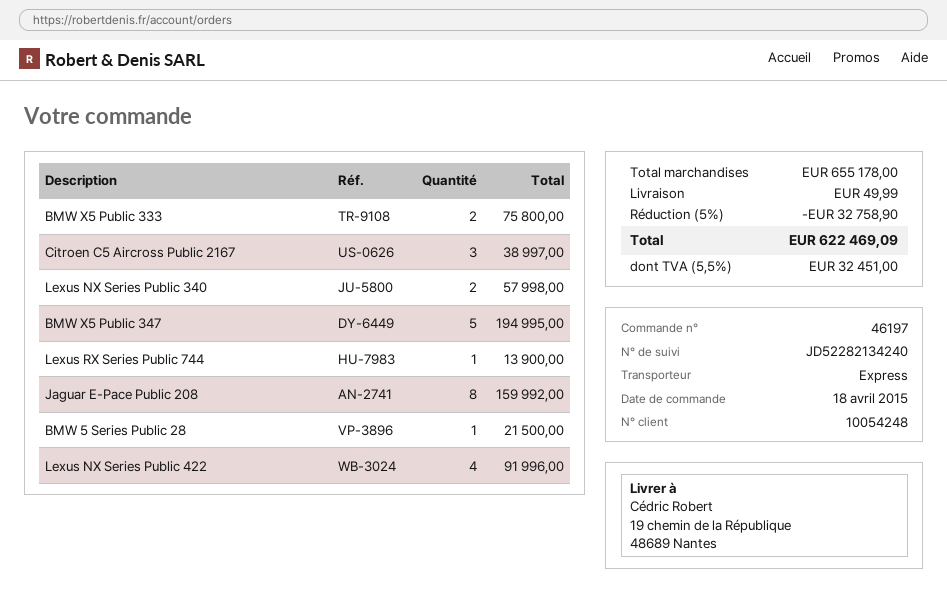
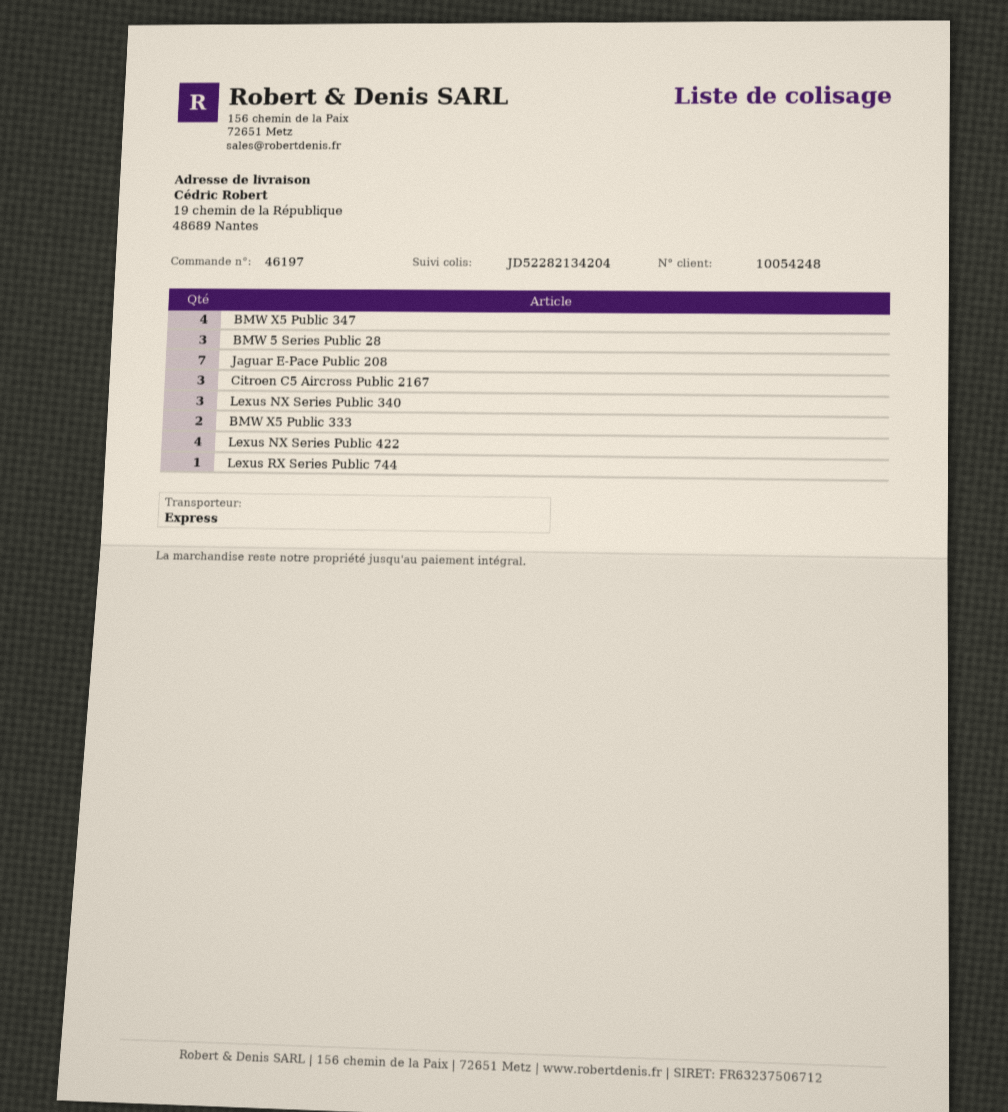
tracking number: JD52282134240 -> JD52282134204
Lexus NX Series Public 340: 2 -> 3
BMW X5 Public 347: 5 -> 4
Jaguar E-Pace Public 208: 8 -> 7
BMW 5 Series Public 28: 1 -> 3

